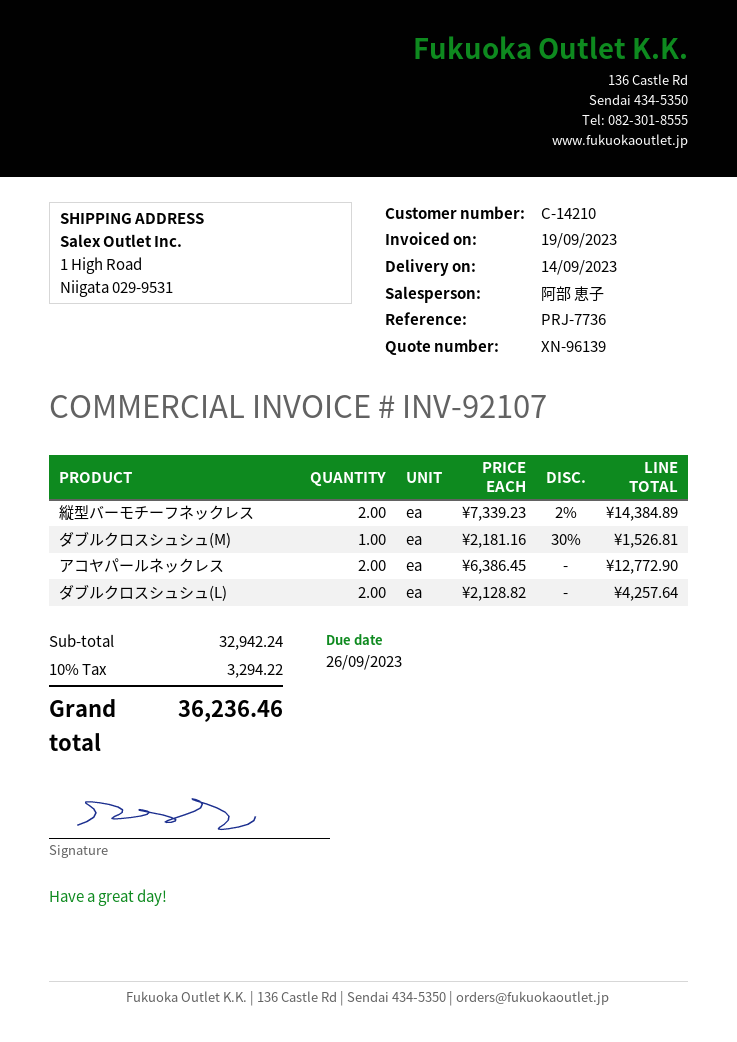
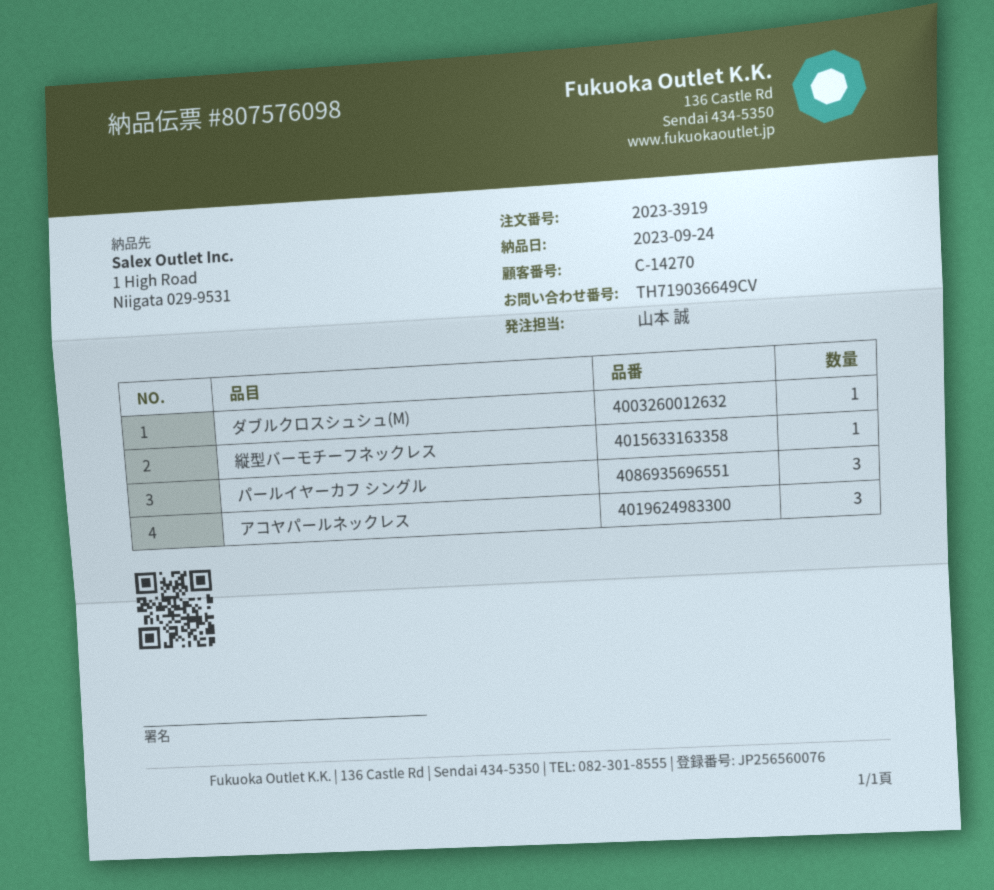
delivery date: 2023-09-14 -> 2023-09-24
customer number: C-14210 -> C-14270
縦型バーモチーフネックレス: 2 -> 1
アコヤパールネックレス: 2 -> 3
ダブルクロスシュシュ(L): 2 -> none
パールイヤーカフ シングル: none -> 3

